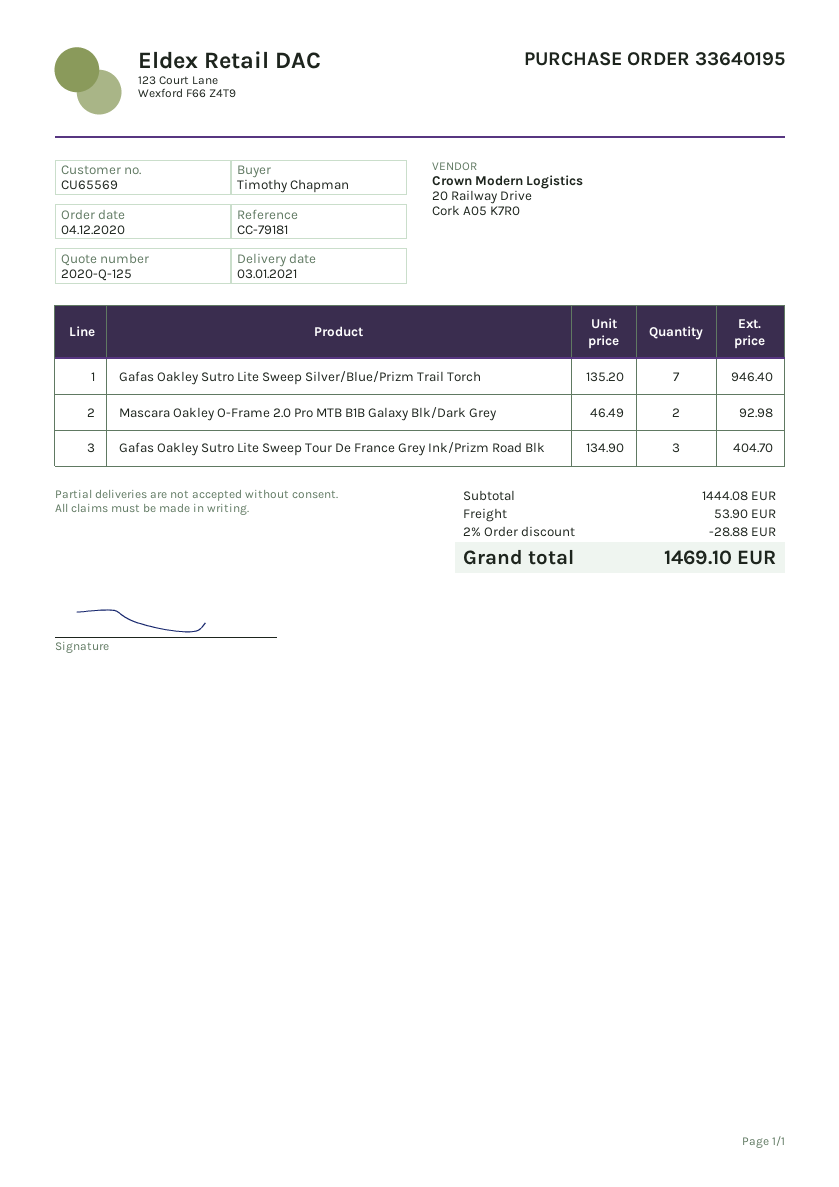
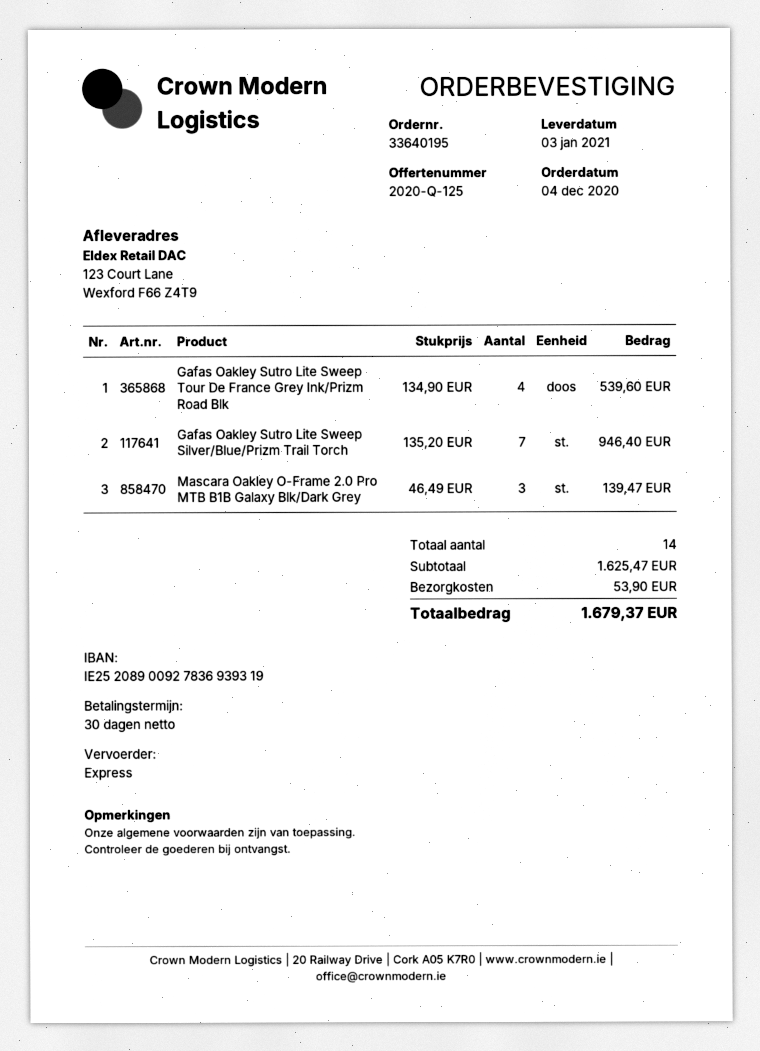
Mascara Oakley O-Frame 2.0 Pro MTB B1B Galaxy Blk/Dark Grey: 2 x 46.49 = 92.98 -> 3 x 46.49 = 139.47
Gafas Oakley Sutro Lite Sweep Tour De France Grey Ink/Prizm Road Blk: 3 x 134.90 = 404.70 -> 4 x 134.90 = 539.60
subtotal: 1444.08 -> 1625.47
discount: 2% = 28.88 -> none
total: 1469.10 -> 1679.37

